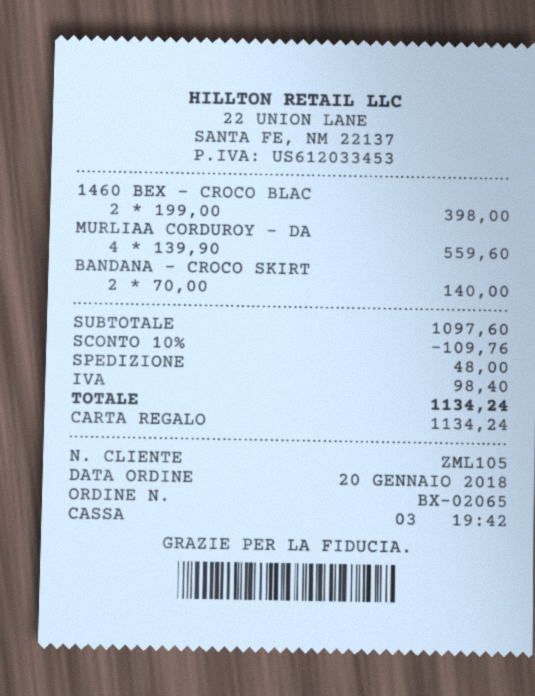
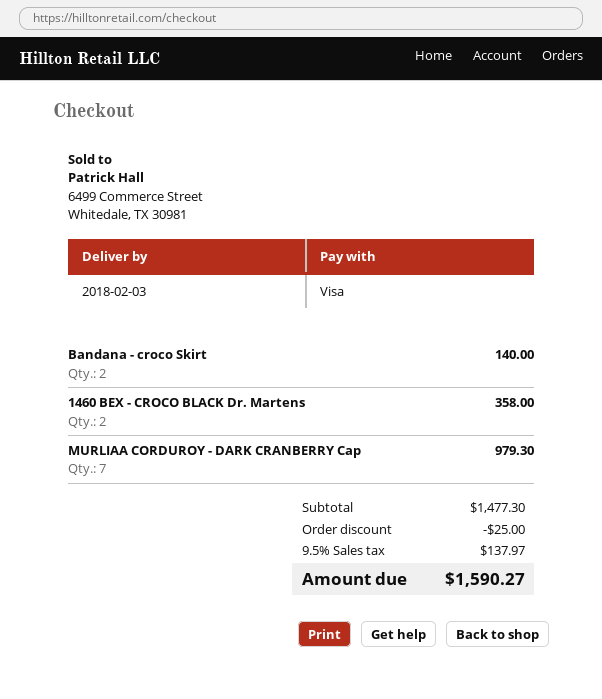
payment method: gift card -> Visa
1460 BEX - CROCO BLAC: 2 for 398.00 -> 2 for 358.00
MURLIAA CORDUROY - DA: 4 for 559.60 -> 7 for 979.30
subtotal: 1097.60 -> 1477.30
discount: 109.76 -> 25.00
shipping: 48.00 -> none
tax: 98.40 -> 137.97
total: 1134.24 -> 1590.27

